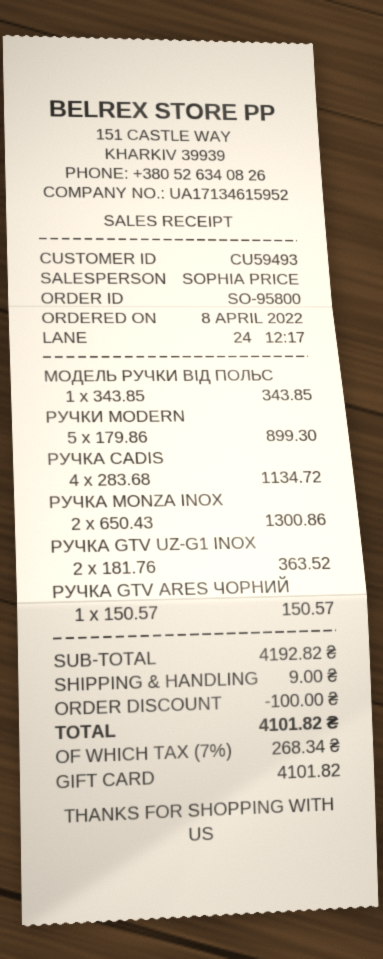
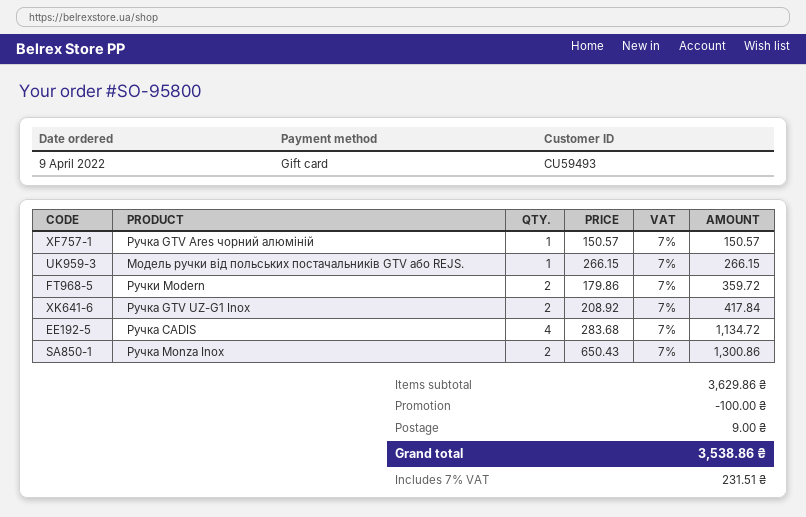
order date: 2022-04-08 -> 2022-04-09
МОДЕЛЬ РУЧКИ ВІД ПОЛЬС: 1 x 343.85 = 343.85 -> 1 x 266.15 = 266.15
РУЧКИ MODERN: 5 x 179.86 = 899.30 -> 2 x 179.86 = 359.72
РУЧКА GTV UZ-G1 INOX: 2 x 181.76 = 363.52 -> 2 x 208.92 = 417.84
subtotal: 4192.82 -> 3629.86
tax: 7% = 268.34 -> 7% = 231.51
total: 4101.82 -> 3538.86

